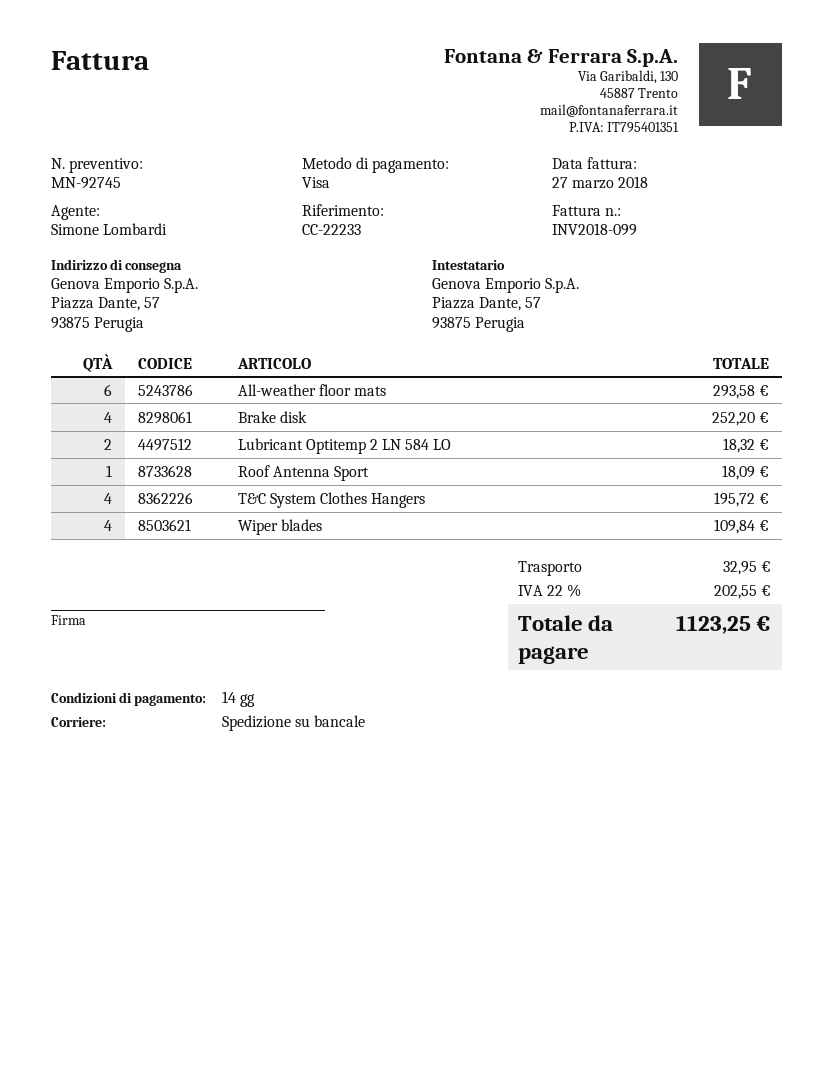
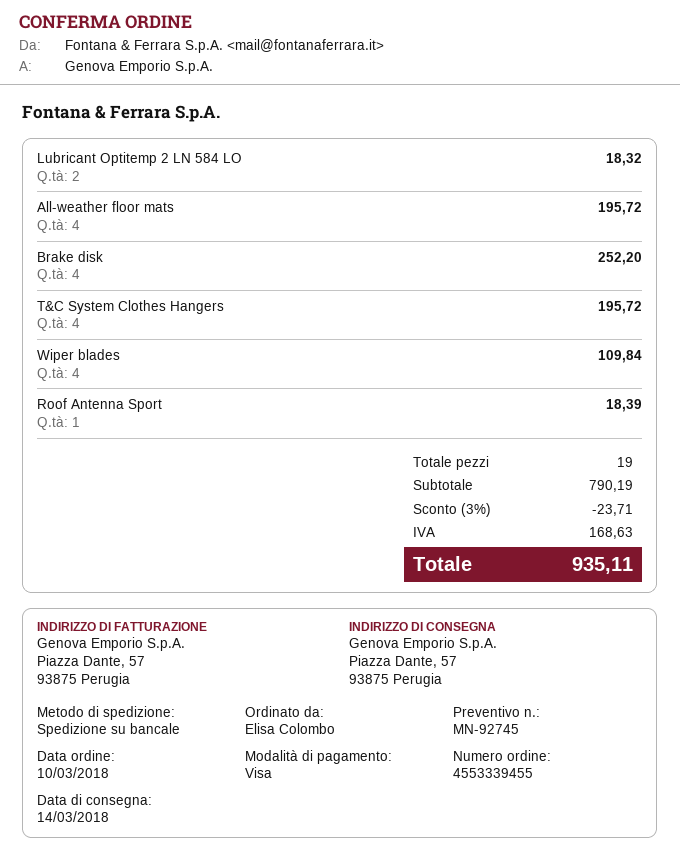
All-weather floor mats: 6 for 293.58 -> 4 for 195.72
Roof Antenna Sport: 1 for 18.09 -> 1 for 18.39
discount: none -> 3% = 23.71
shipping: 32.95 -> none
tax: 202.55 -> 168.63
total: 1123.25 -> 935.11

